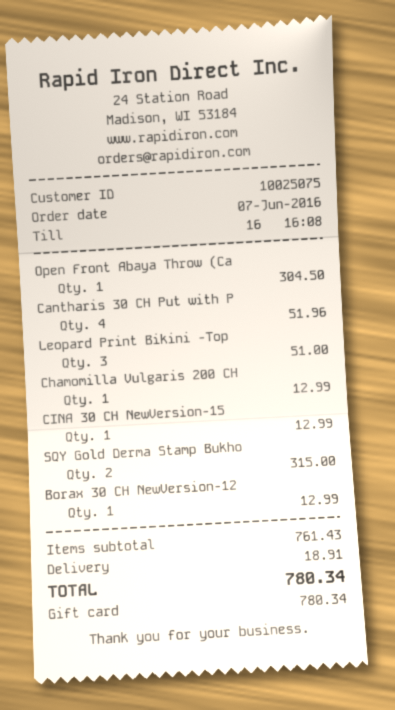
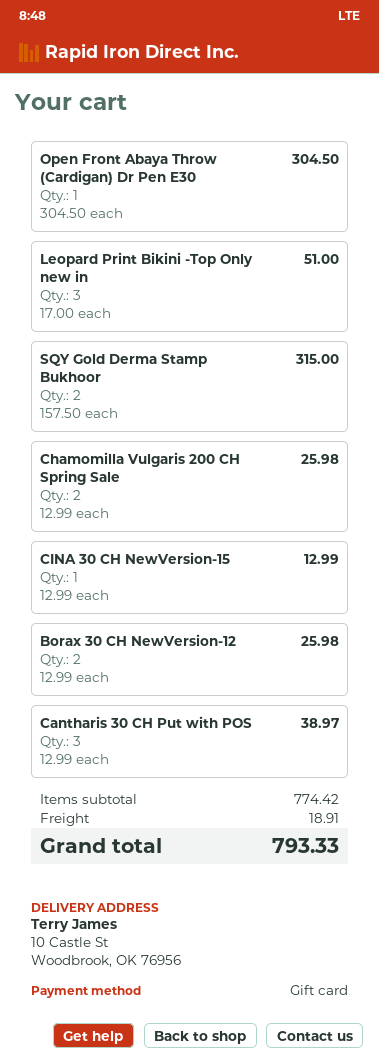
Cantharis 30 CH Put with P: 4 for 51.96 -> 3 for 38.97
Chamomilla Vulgaris 200 CH: 1 for 12.99 -> 2 for 25.98
Borax 30 CH NewVersion-12: 1 for 12.99 -> 2 for 25.98
subtotal: 761.43 -> 774.42
total: 780.34 -> 793.33

